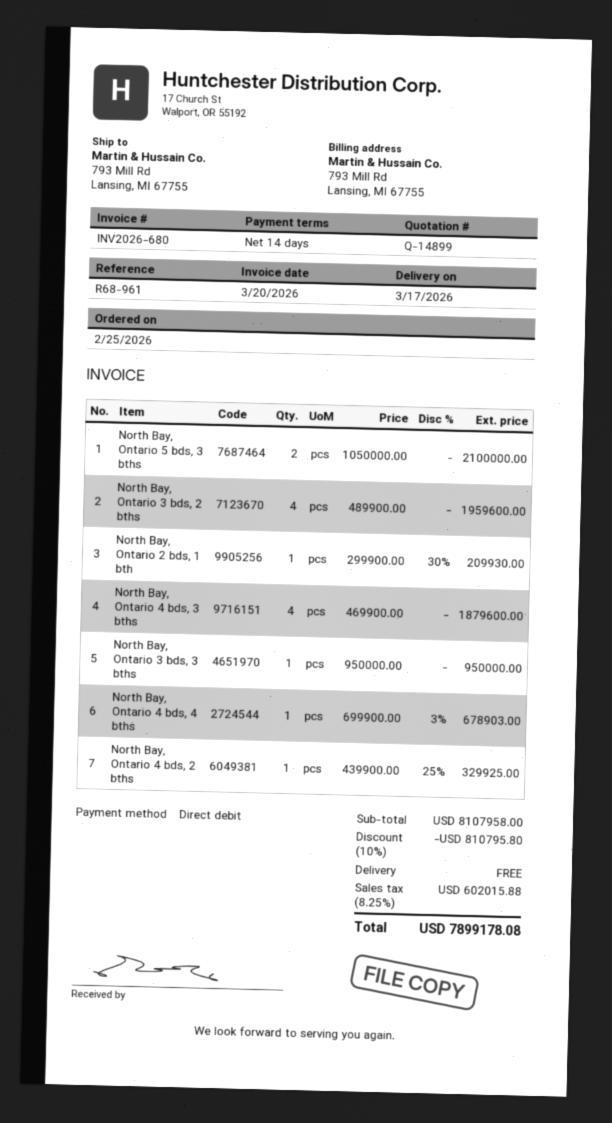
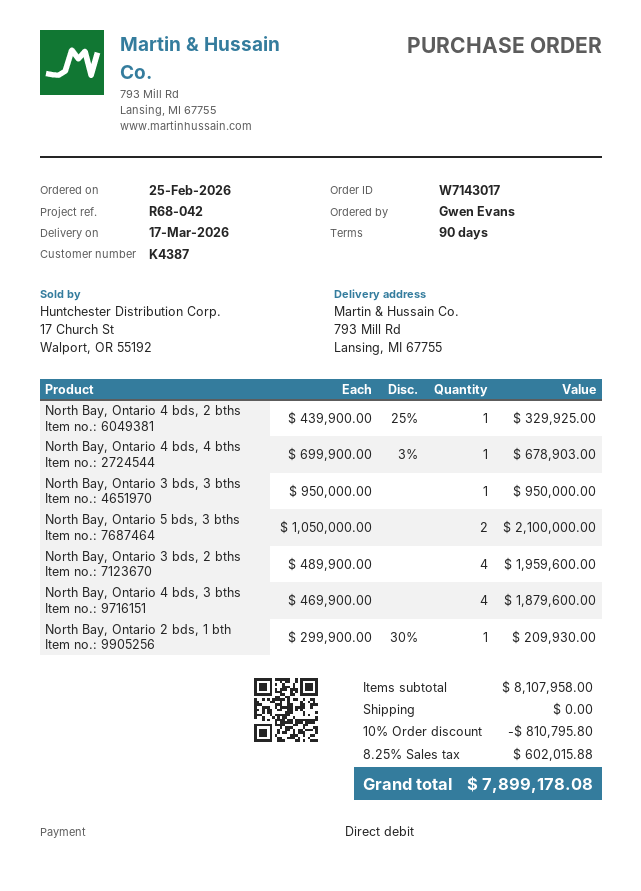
payment terms: 14 days -> 90 days
reference: R68-961 -> R68-042

